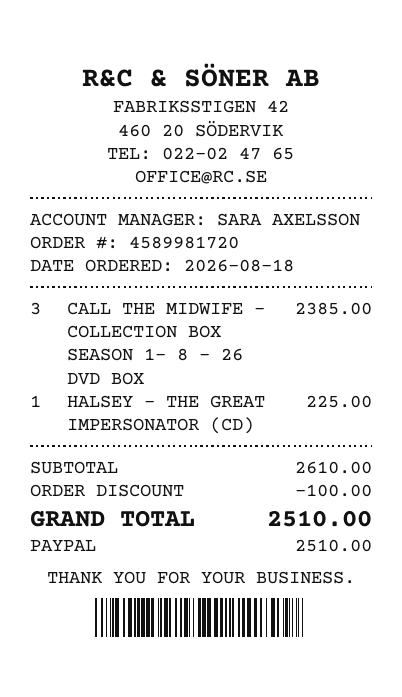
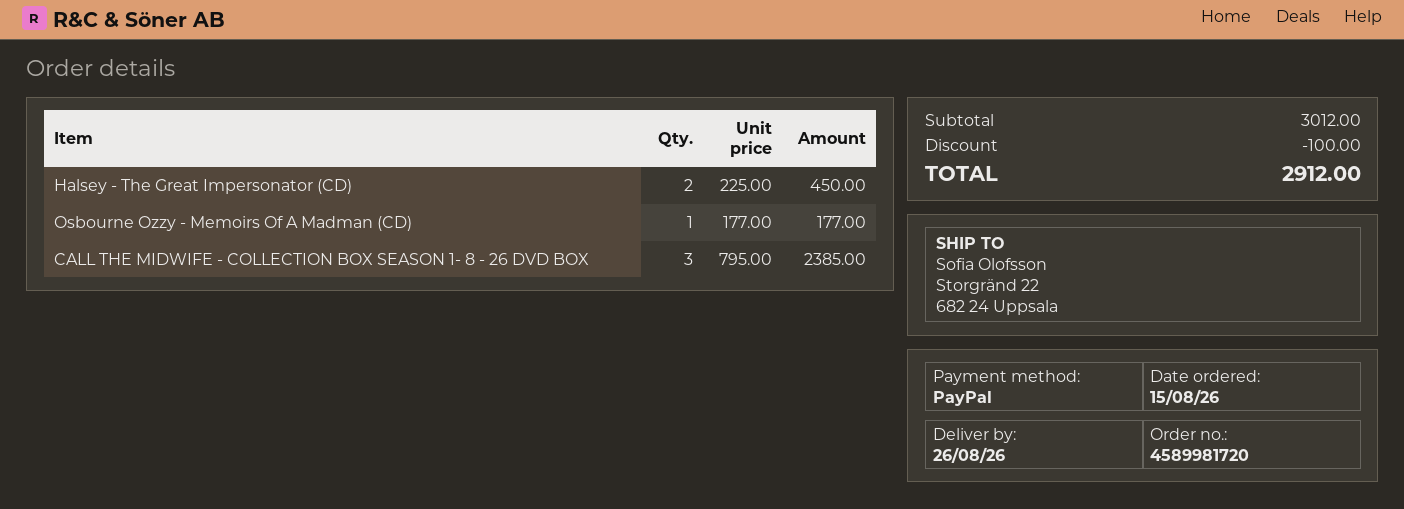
order date: 2026-08-18 -> 2026-08-15
HALSEY - THE GREAT IMPERSONATOR (CD): 1 for 225.00 -> 2 for 450.00
Osbourne Ozzy - Memoirs Of A Madman (CD): none -> 1 for 177.00
subtotal: 2610.00 -> 3012.00
total: 2510.00 -> 2912.00

